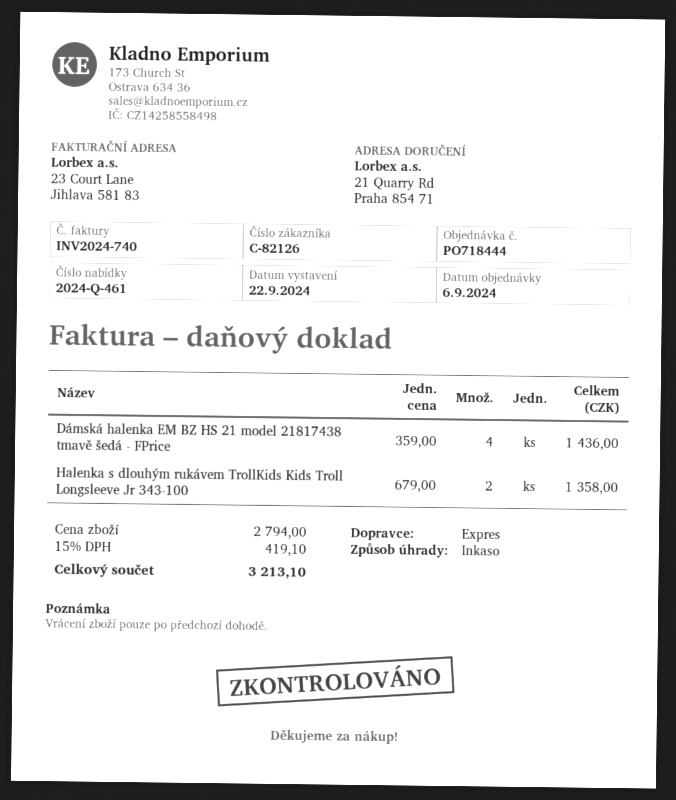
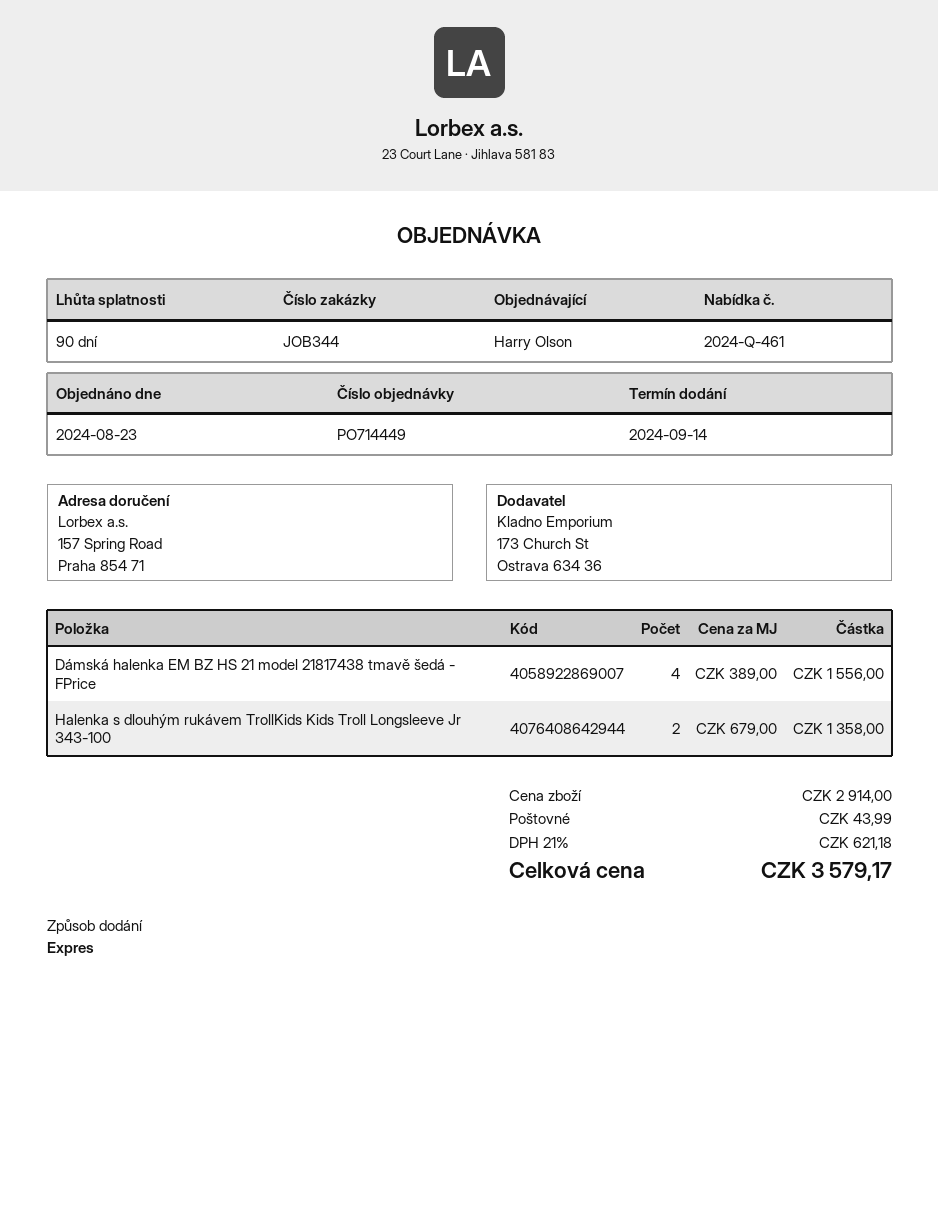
order number: PO718444 -> PO714449
order date: 2024-09-06 -> 2024-08-23
ship to: 21 Quarry Rd, Praha 854 71 -> 157 Spring Road, Praha 854 71
Dámská halenka EM BZ HS 21 model 21817438 tmavě šedá - FPrice: 4 x 359.00 = 1436.00 -> 4 x 389.00 = 1556.00
subtotal: 2794.00 -> 2914.00
shipping: none -> 43.99
tax: 15% = 419.10 -> 21% = 621.18
total: 3213.10 -> 3579.17

